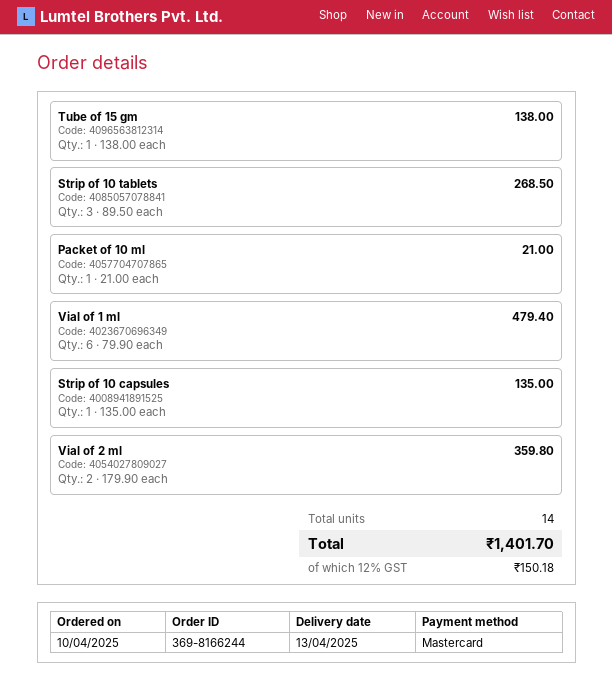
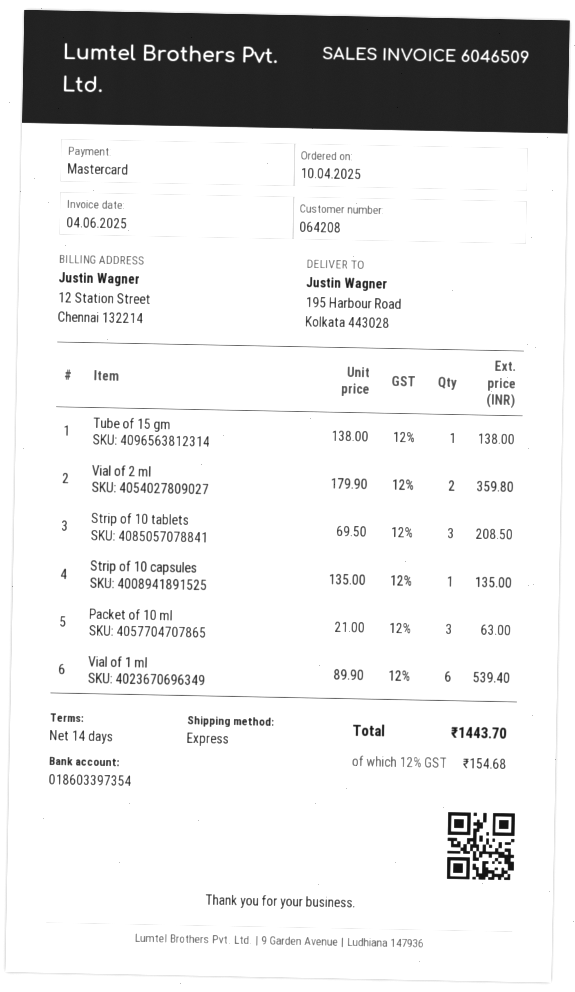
Strip of 10 tablets: 3 x 89.50 = 268.50 -> 3 x 69.50 = 208.50
Packet of 10 ml: 1 x 21.00 = 21.00 -> 3 x 21.00 = 63.00
Vial of 1 ml: 6 x 79.90 = 479.40 -> 6 x 89.90 = 539.40
tax: 12% = 150.18 -> 12% = 154.68
total: 1401.70 -> 1443.70

